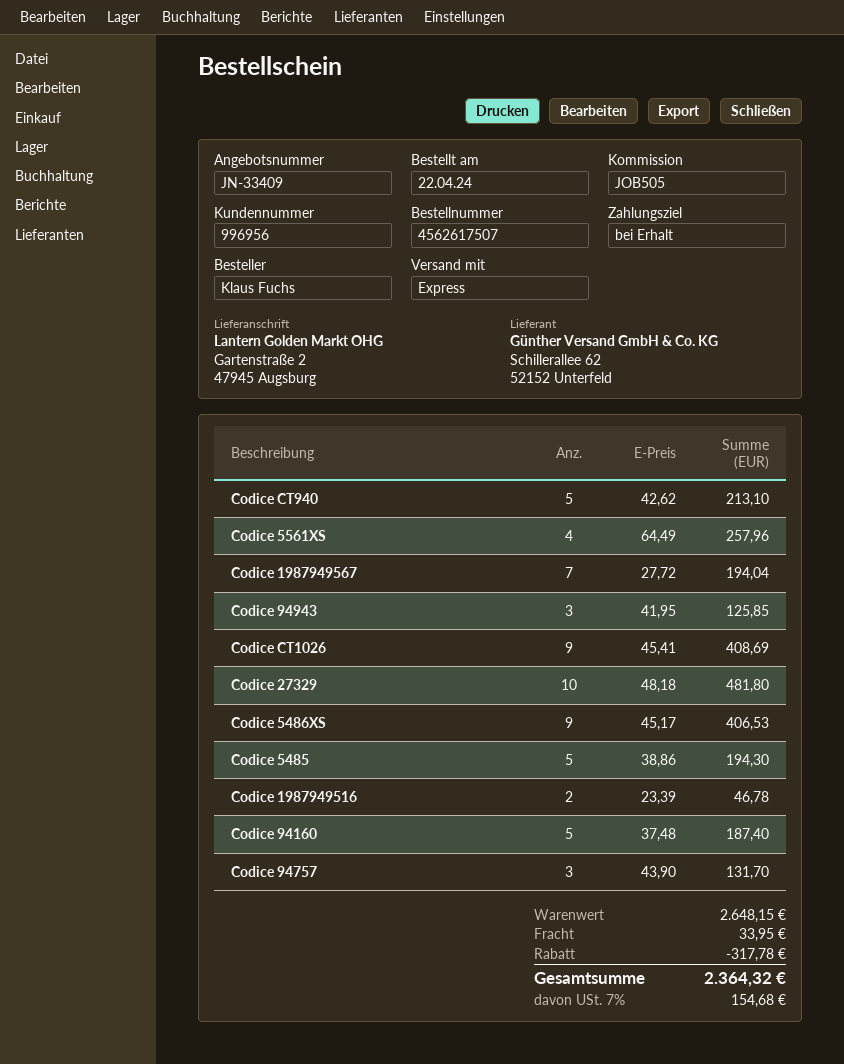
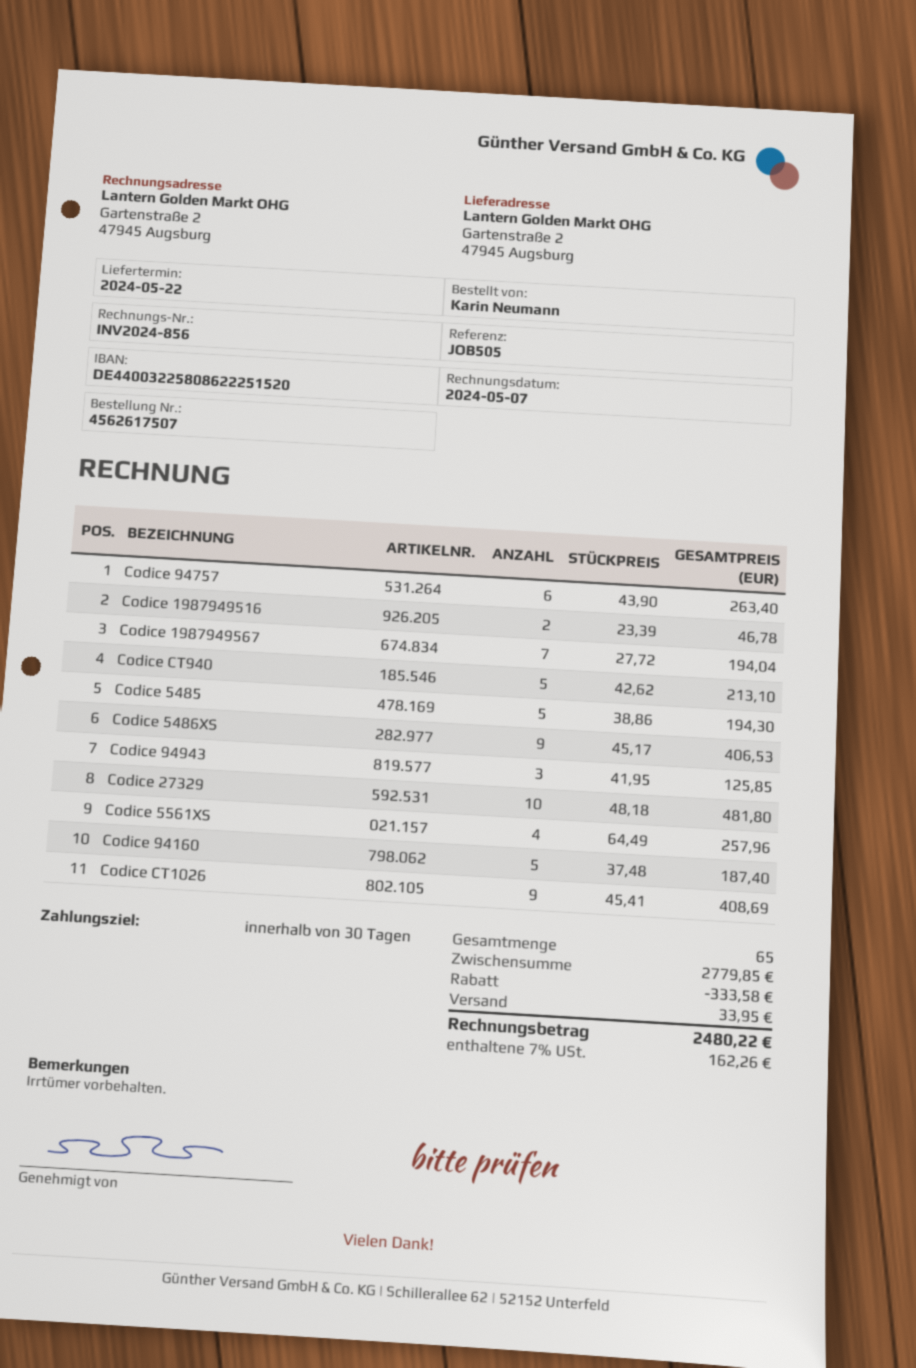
payment terms: on receipt -> 30 days
ordered by: Klaus Fuchs -> Karin Neumann
Codice 94757: 3 x 43.90 = 131.70 -> 6 x 43.90 = 263.40
subtotal: 2648.15 -> 2779.85
discount: 317.78 -> 333.58
tax: 7% = 154.68 -> 7% = 162.26
total: 2364.32 -> 2480.22

